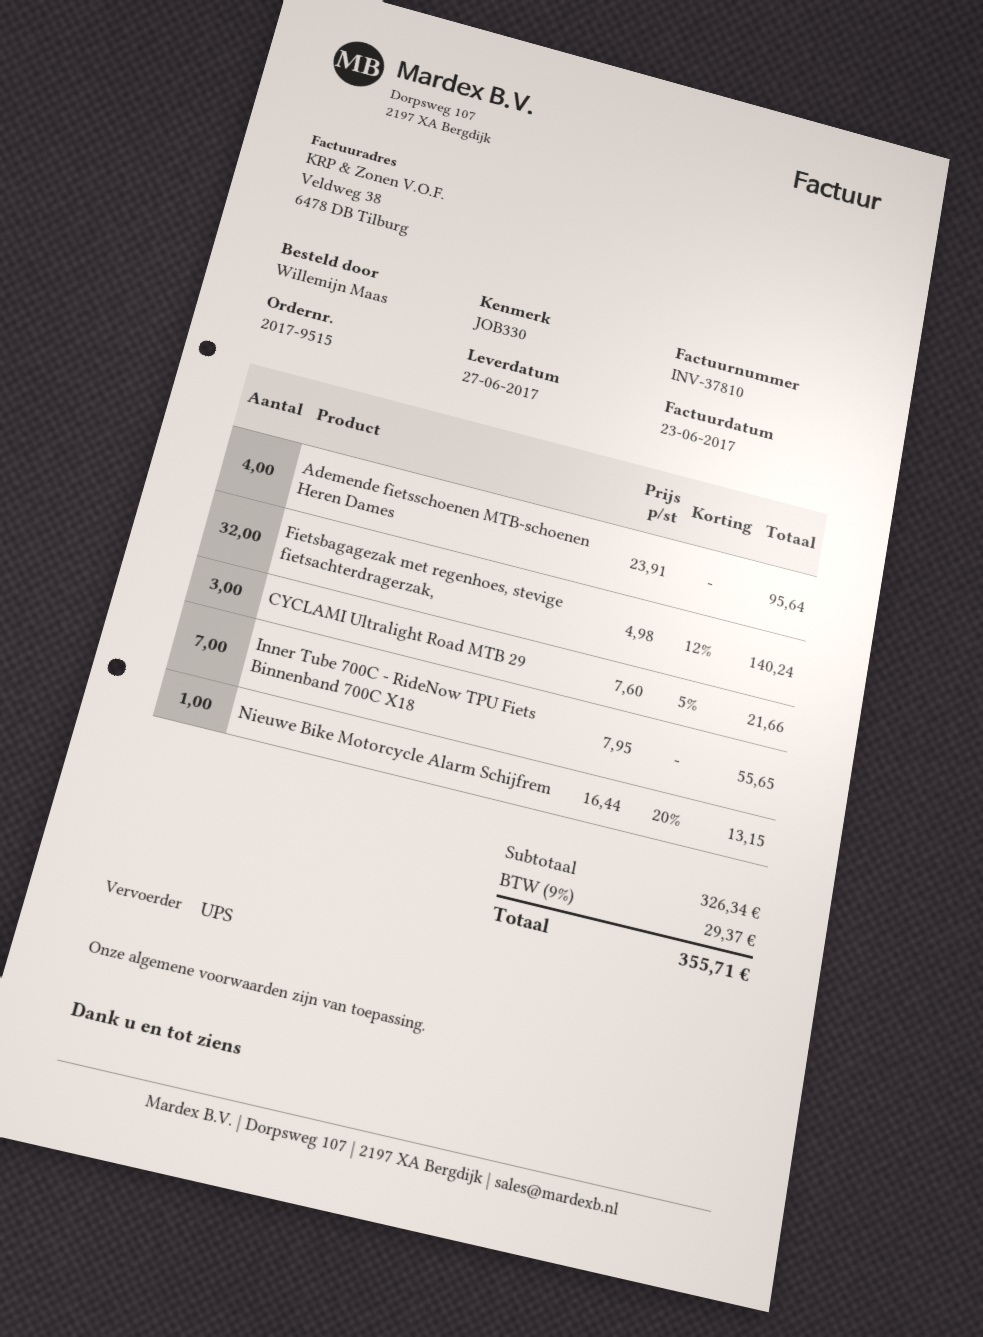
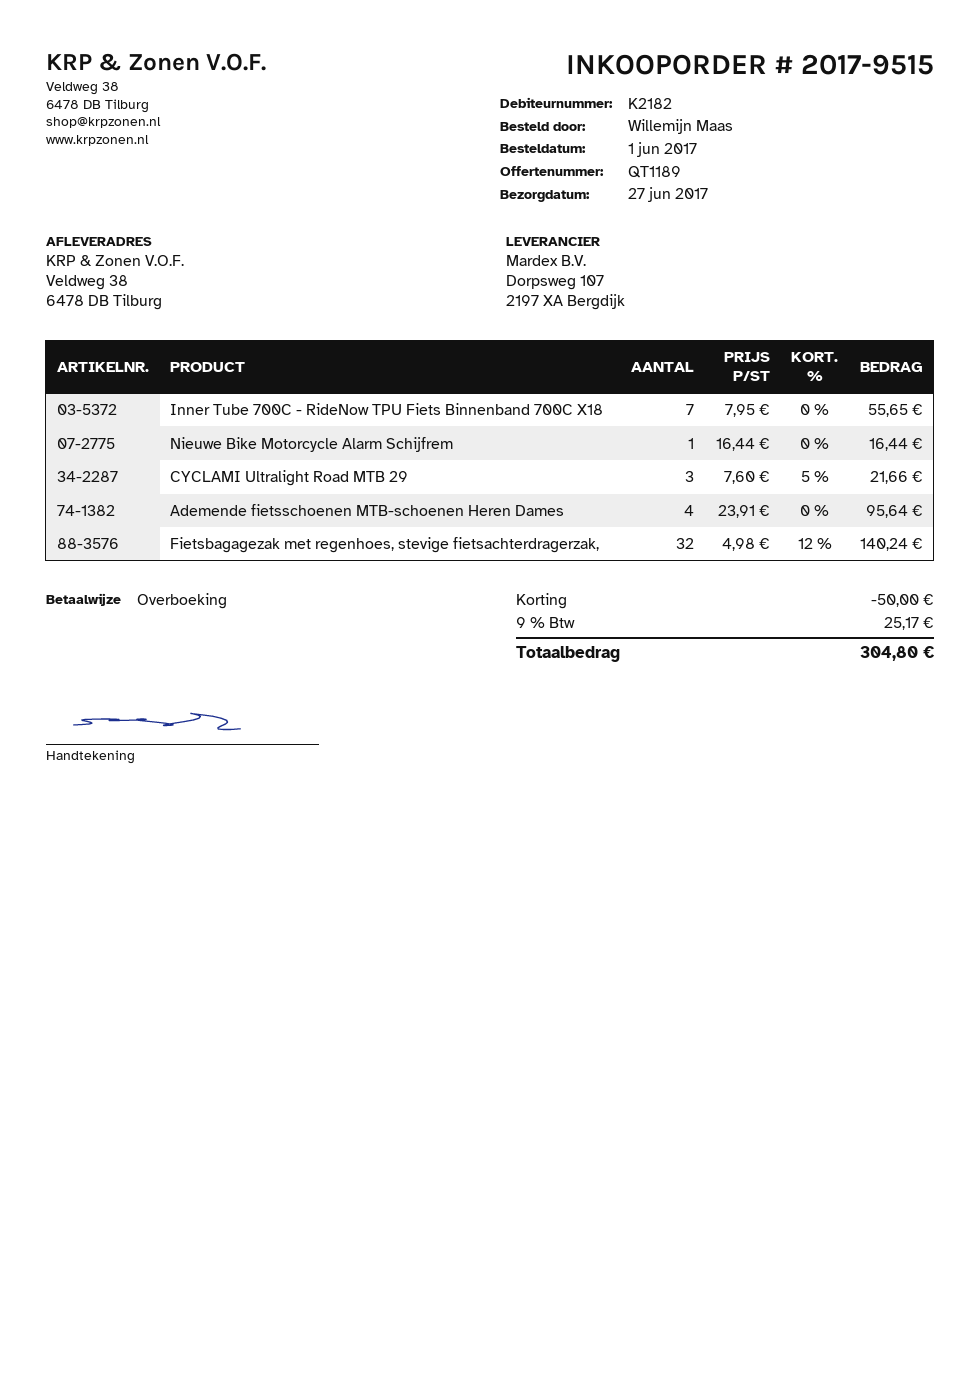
Nieuwe Bike Motorcycle Alarm Schijfrem: 1 x 16.44 - 20% = 13.15 -> 1 x 16.44 = 16.44
discount: none -> 50.00
tax: 9% = 29.37 -> 9% = 25.17
total: 355.71 -> 304.80

